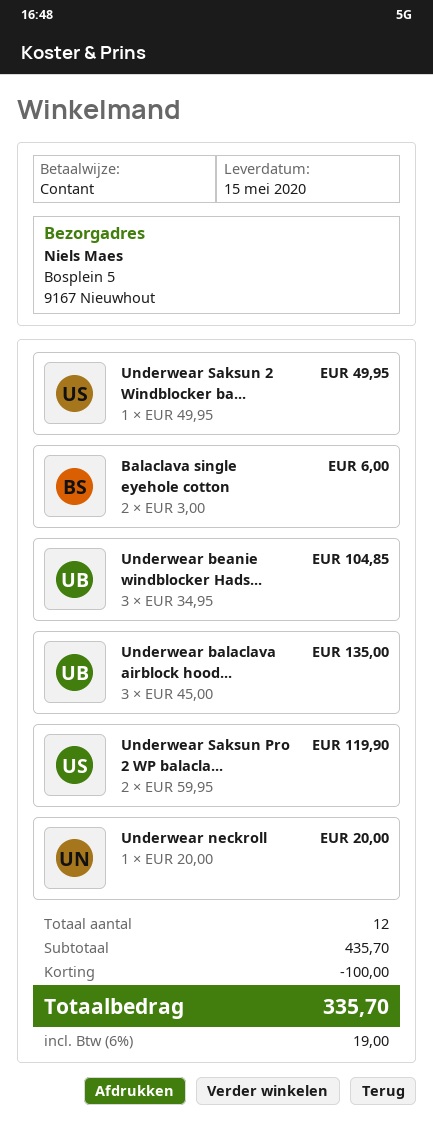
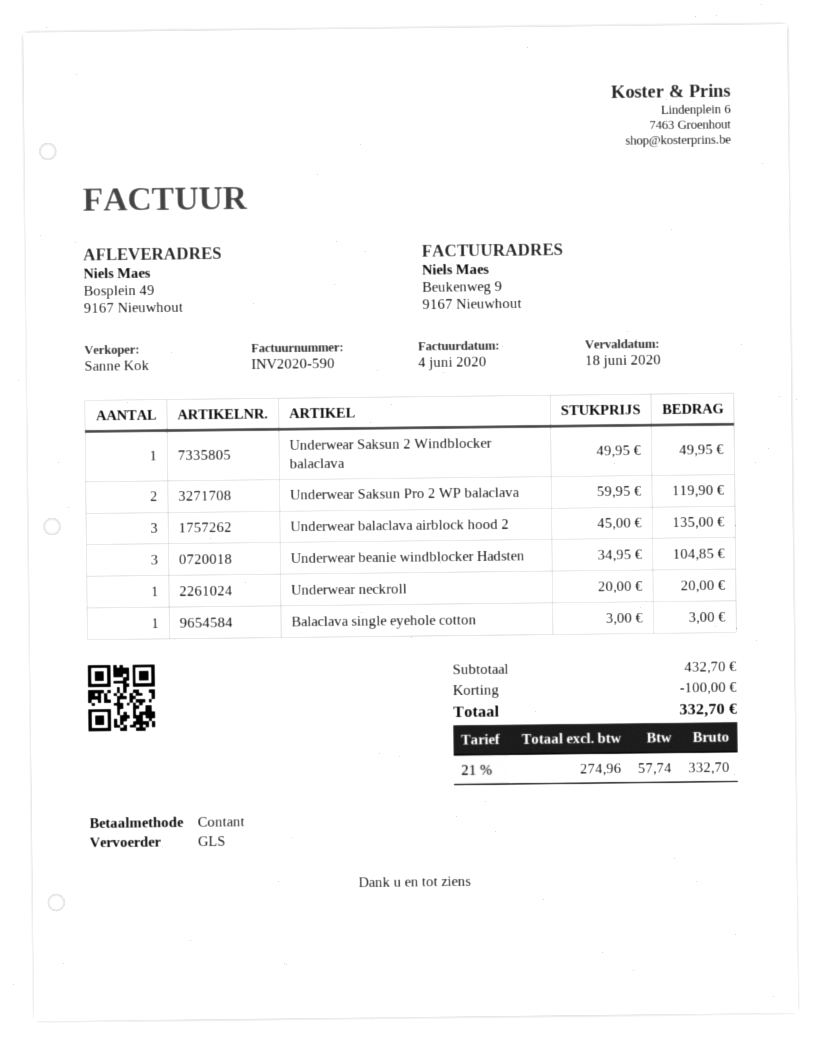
ship to: Bosplein 5, 9167 Nieuwhout -> Bosplein 49, 9167 Nieuwhout
Balaclava single eyehole cotton: 2 x 3.00 = 6.00 -> 1 x 3.00 = 3.00
subtotal: 435.70 -> 432.70
tax: 6% = 19.00 -> 21% = 57.74
total: 335.70 -> 332.70

